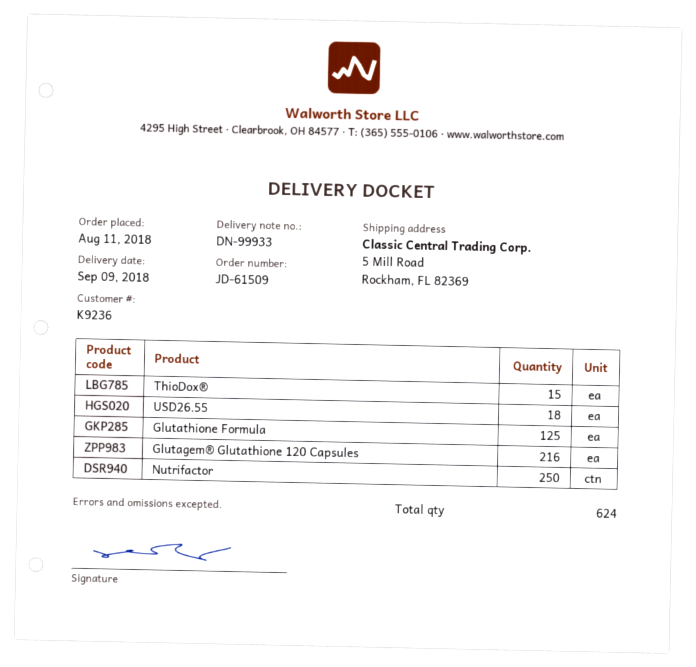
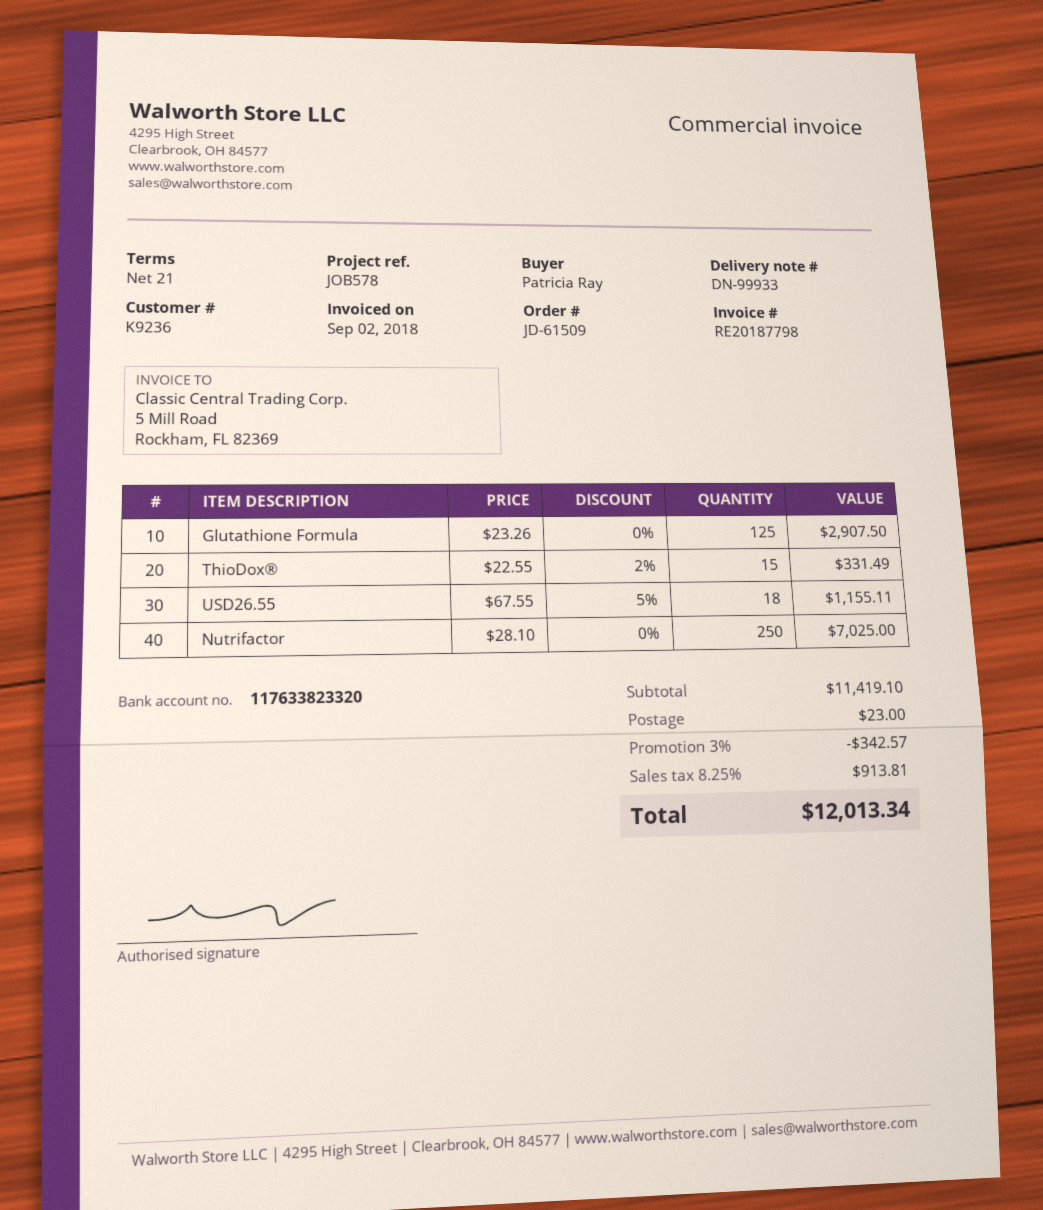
Glutagem® Glutathione 120 Capsules: 216 -> none

